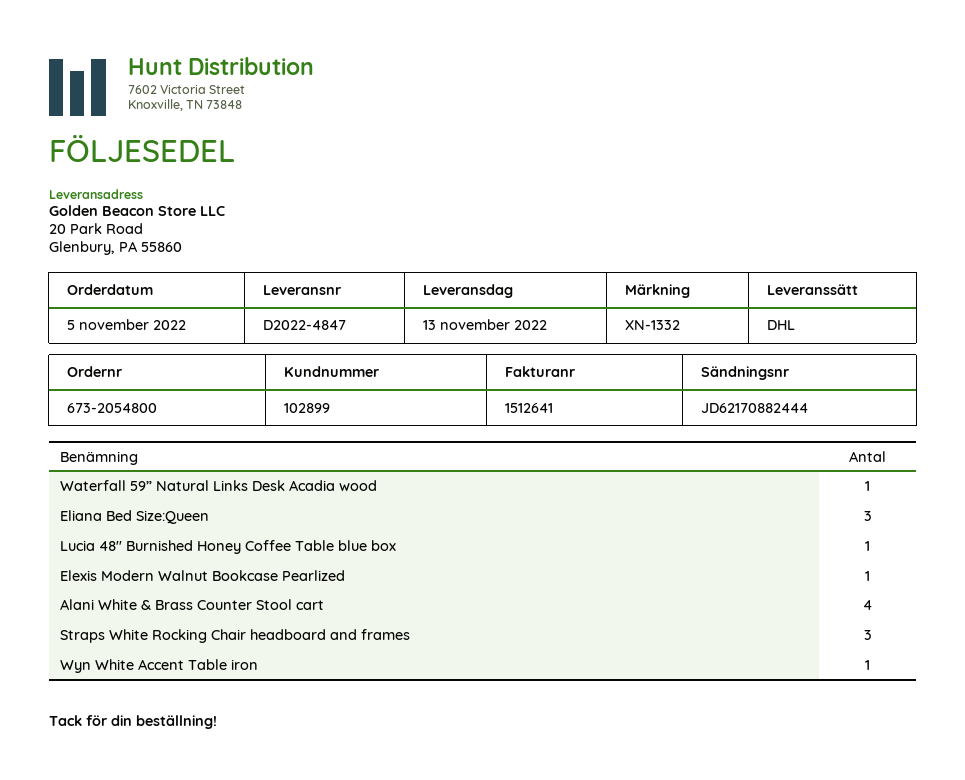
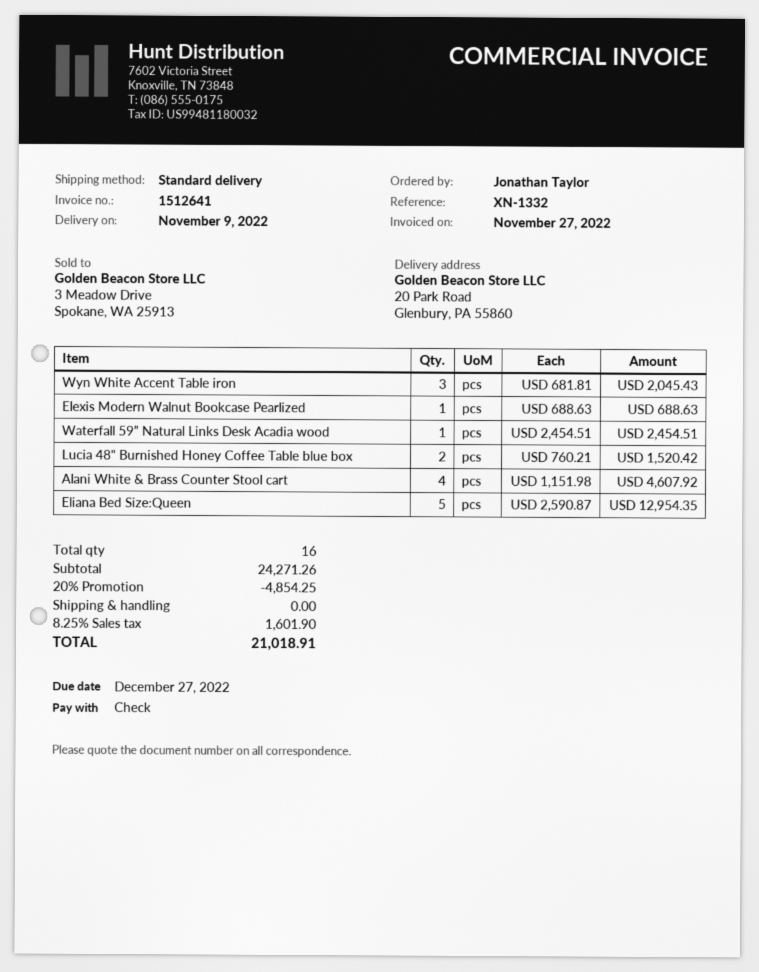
delivery date: 2022-11-13 -> 2022-11-09
shipping method: DHL -> standard
Eliana Bed Size:Queen: 3 -> 5
Lucia 48" Burnished Honey Coffee Table blue box: 1 -> 2
Straps White Rocking Chair headboard and frames: 3 -> none
Wyn White Accent Table iron: 1 -> 3

